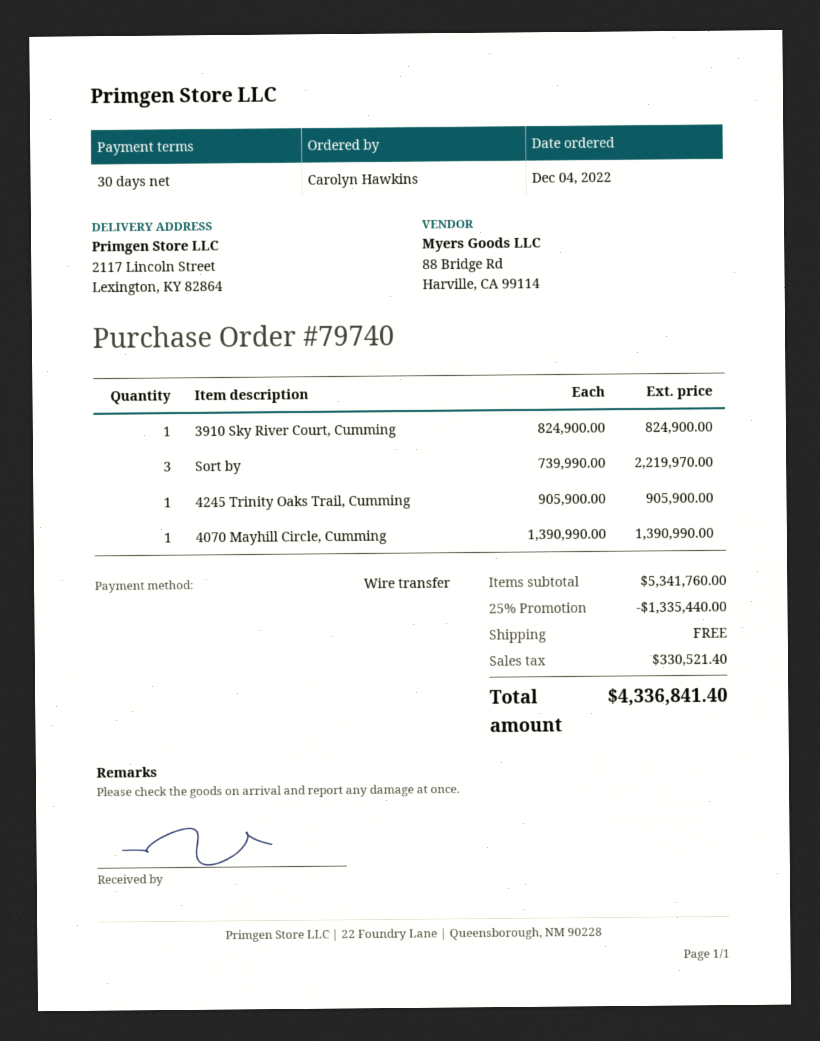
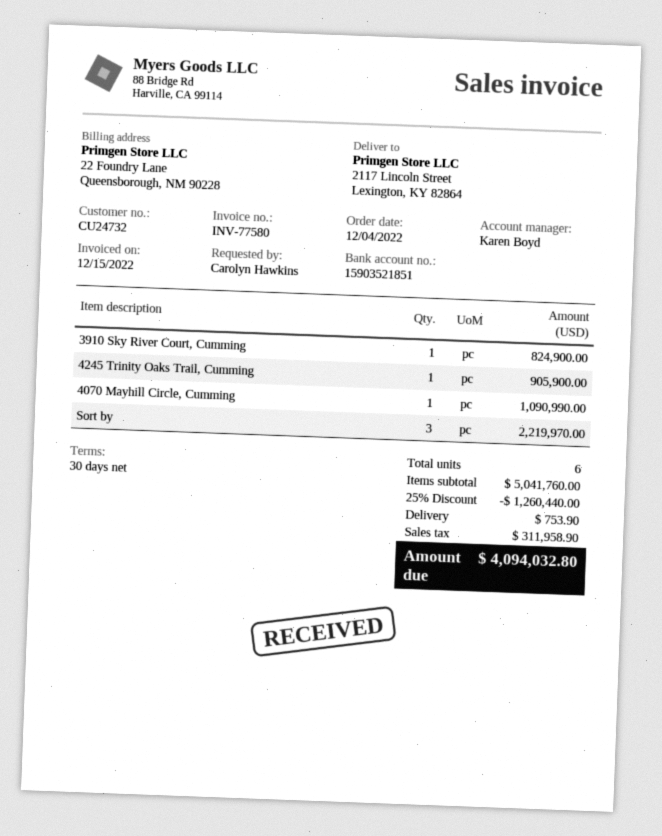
4070 Mayhill Circle, Cumming: 1 for 1390990.00 -> 1 for 1090990.00
subtotal: 5341760.00 -> 5041760.00
discount: 25% = 1335440.00 -> 25% = 1260440.00
shipping: 0.00 -> 753.90
tax: 330521.40 -> 311958.90
total: 4336841.40 -> 4094032.80

